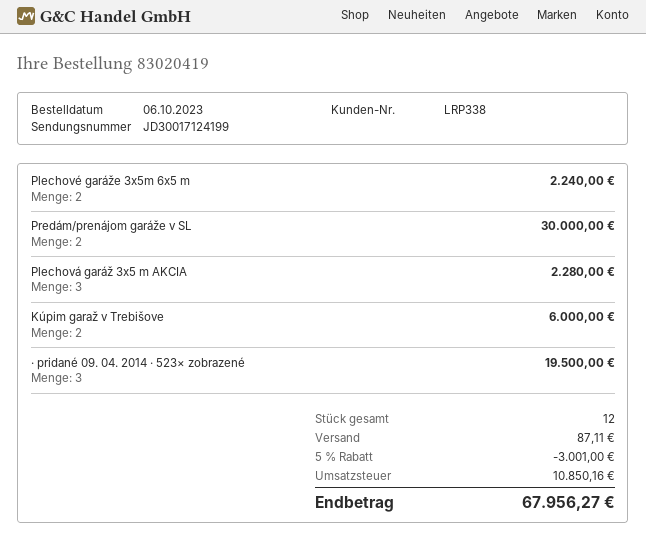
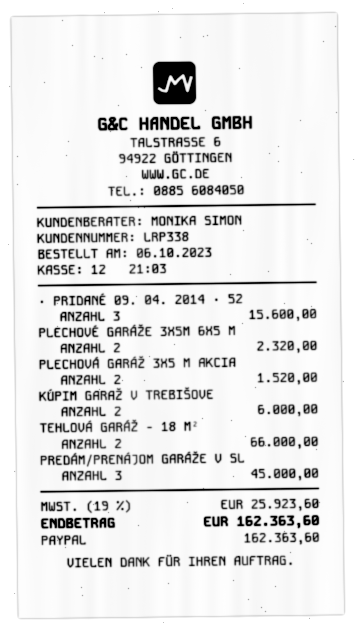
Plechové garáže 3x5m 6x5 m: 2 for 2240.00 -> 2 for 2320.00
Predám/prenájom garáže v SL: 2 for 30000.00 -> 3 for 45000.00
Plechová garáž 3x5 m AKCIA: 3 for 2280.00 -> 2 for 1520.00
· pridané 09. 04. 2014 · 523× zobrazené: 3 for 19500.00 -> 3 for 15600.00
TEHLOVÁ GARÁŽ - 18 M²: none -> 2 for 66000.00
discount: 5% = 3001.00 -> none
shipping: 87.11 -> none
tax: 10850.16 -> 25923.60
total: 67956.27 -> 162363.60

